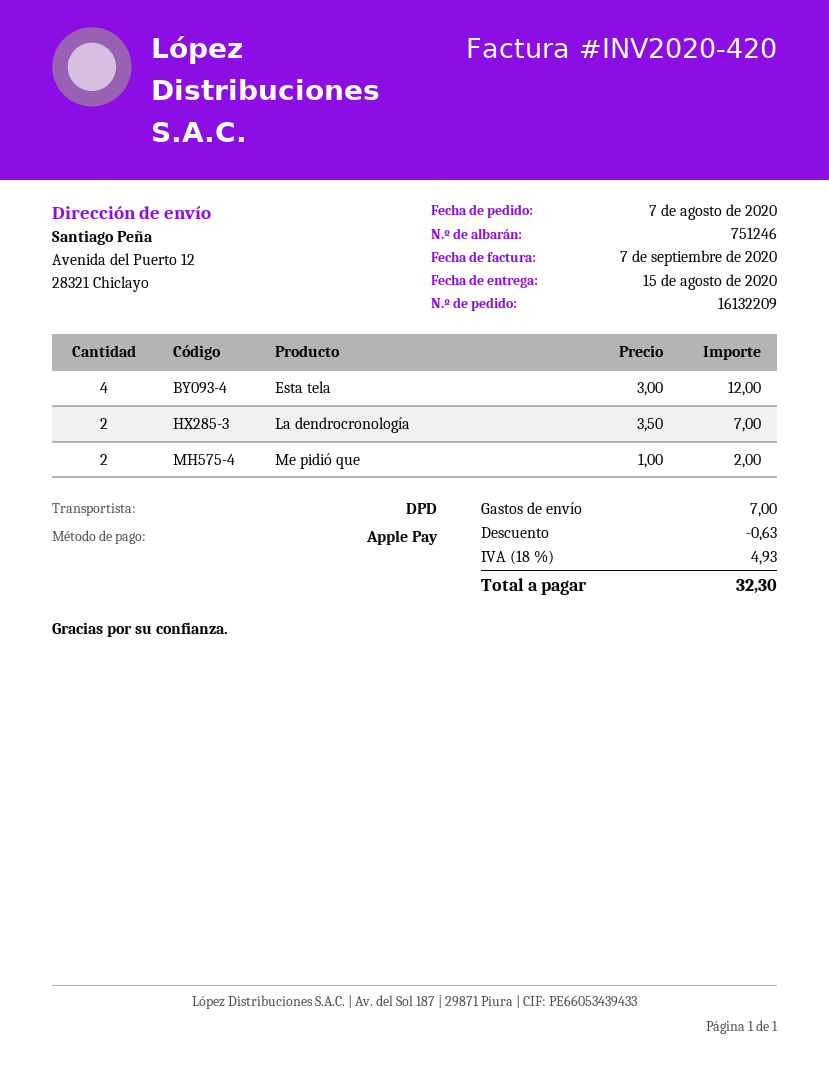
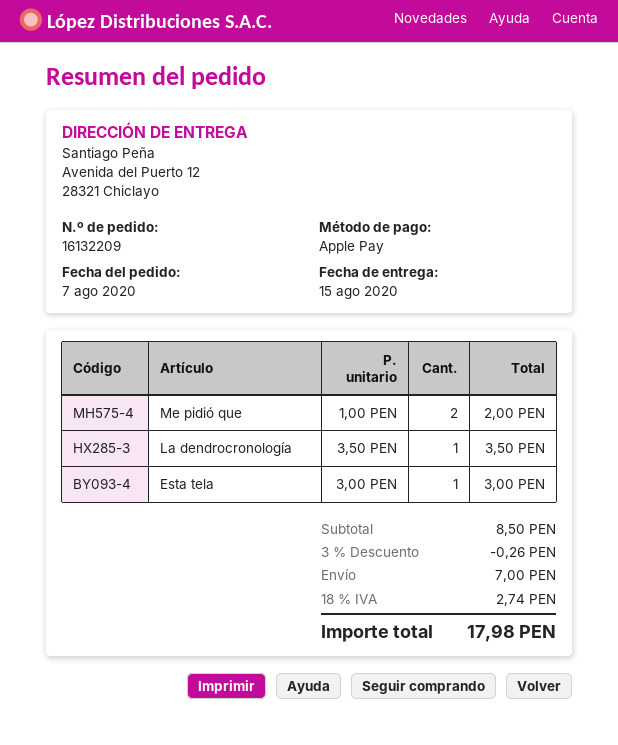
Esta tela: 4 x 3.00 = 12.00 -> 1 x 3.00 = 3.00
La dendrocronología: 2 x 3.50 = 7.00 -> 1 x 3.50 = 3.50
discount: 0.63 -> 0.26
tax: 18% = 4.93 -> 18% = 2.74
total: 32.30 -> 17.98

